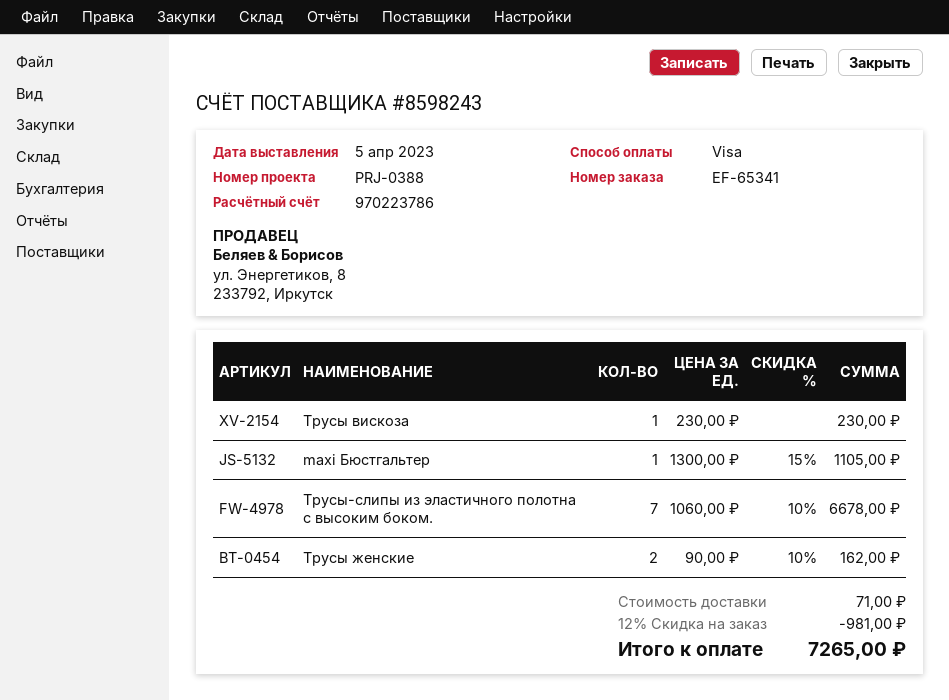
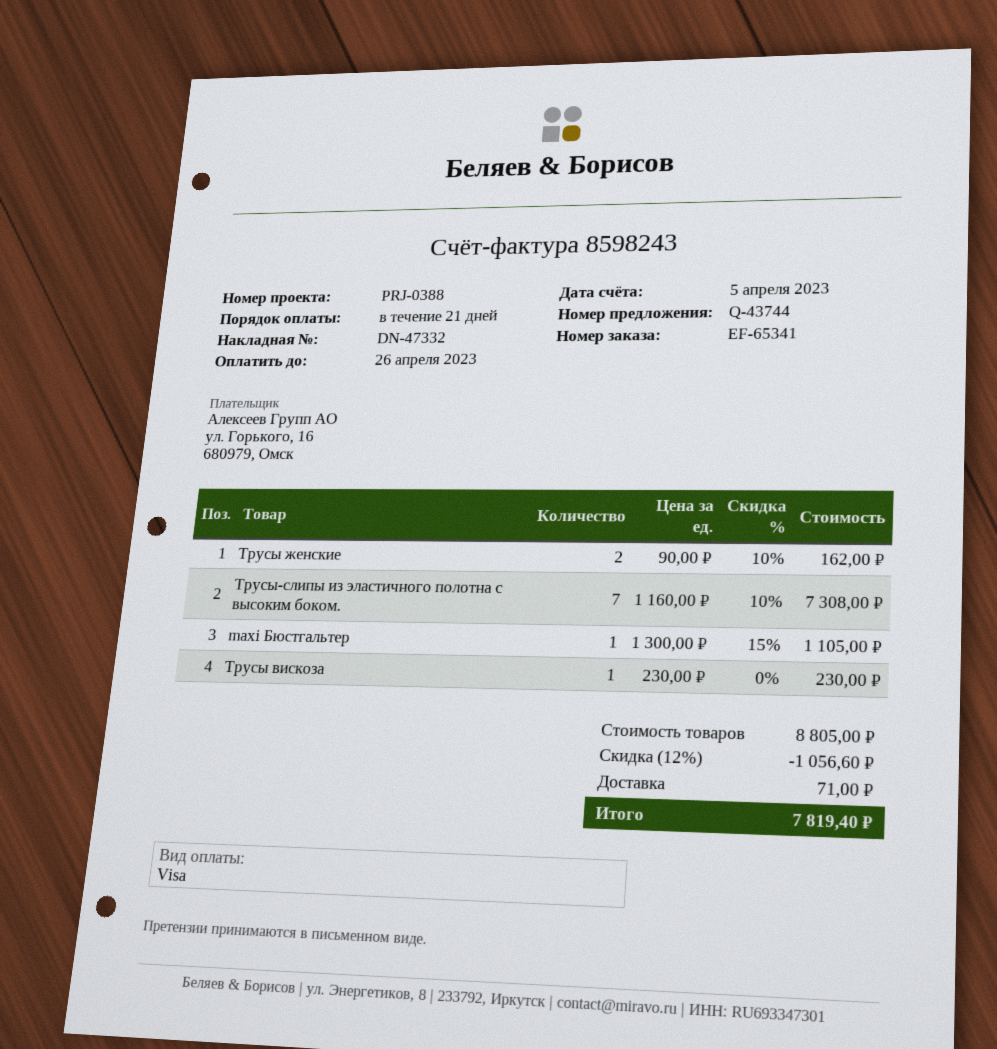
Трусы-слипы из эластичного полотна с высоким боком.: 7 x 1060.00 - 10% = 6678.00 -> 7 x 1160.00 - 10% = 7308.00
discount: 12% = 981.00 -> 12% = 1056.60
total: 7265.00 -> 7819.40

